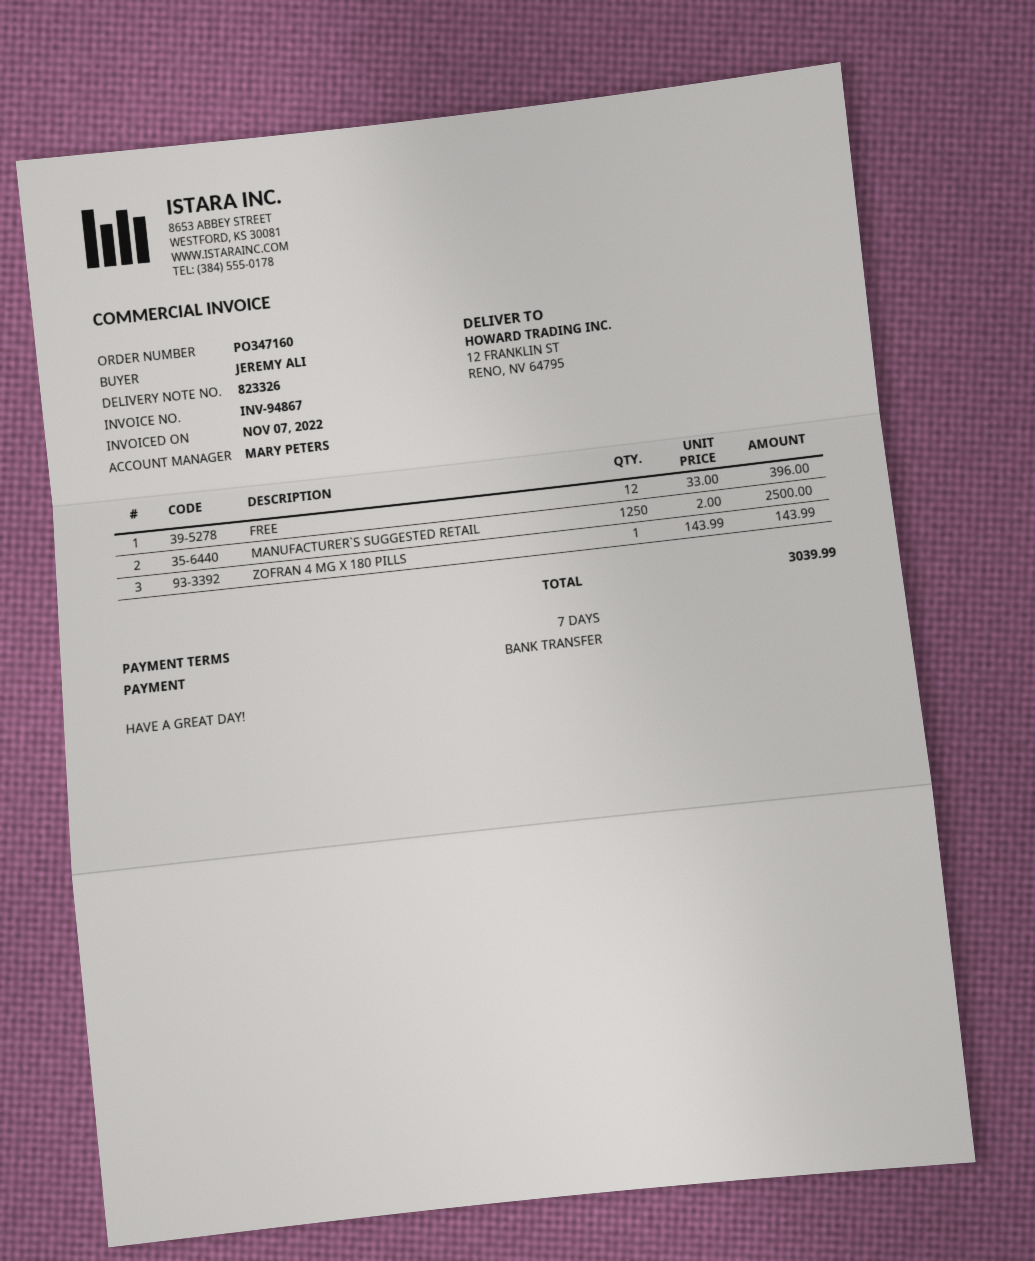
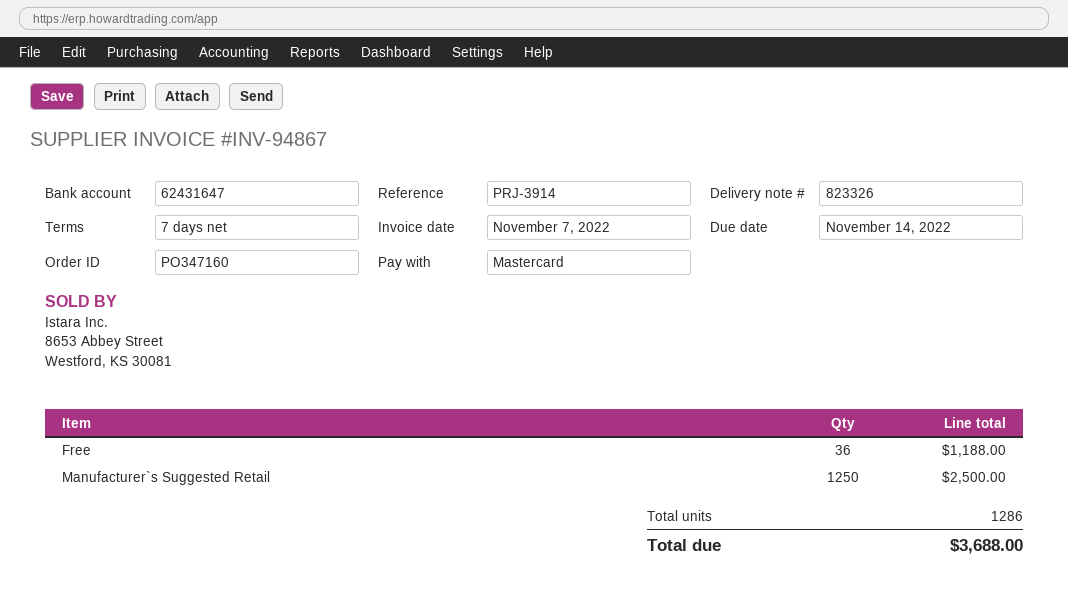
payment method: bank transfer -> Mastercard
FREE: 12 for 396.00 -> 36 for 1188.00
ZOFRAN 4 MG X 180 PILLS: 1 for 143.99 -> none
total: 3039.99 -> 3688.00

